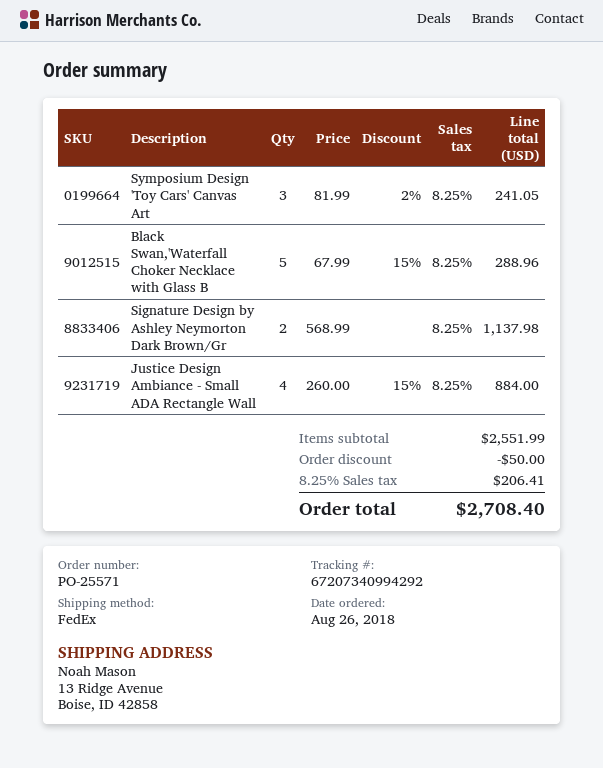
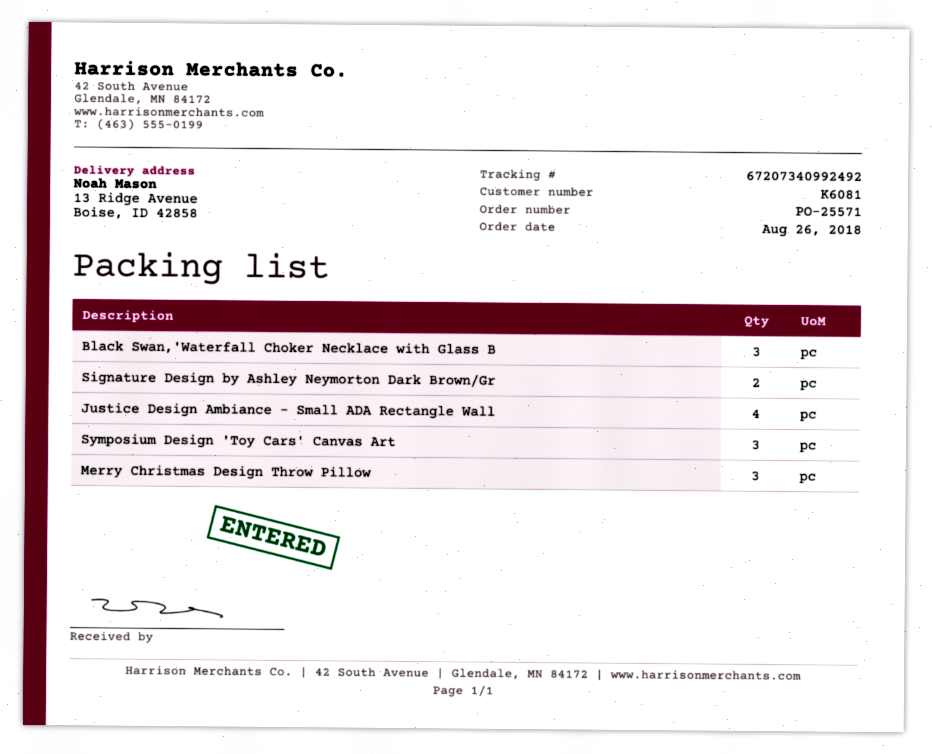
tracking number: 67207340994292 -> 67207340992492
Black Swan,'Waterfall Choker Necklace with Glass B: 5 -> 3
Merry Christmas Design Throw Pillow: none -> 3

